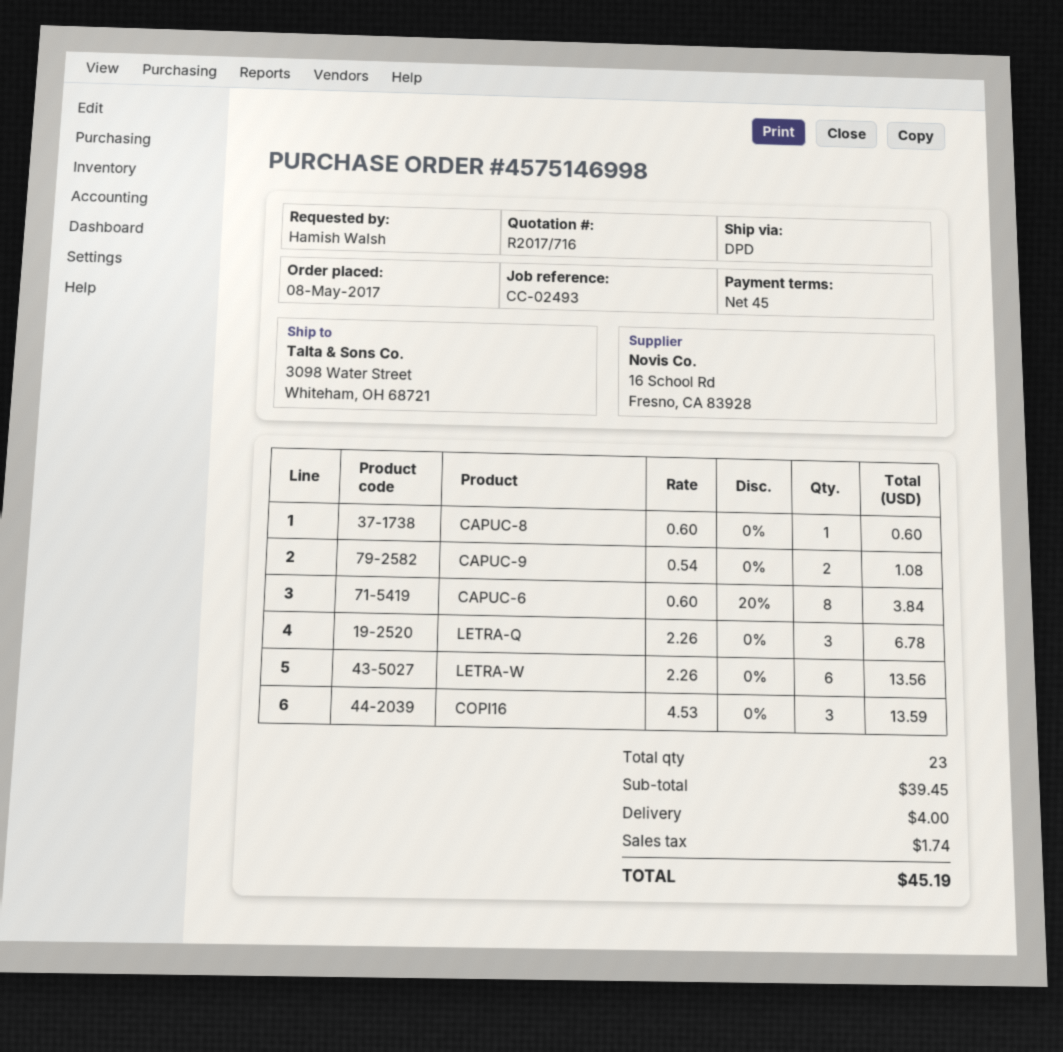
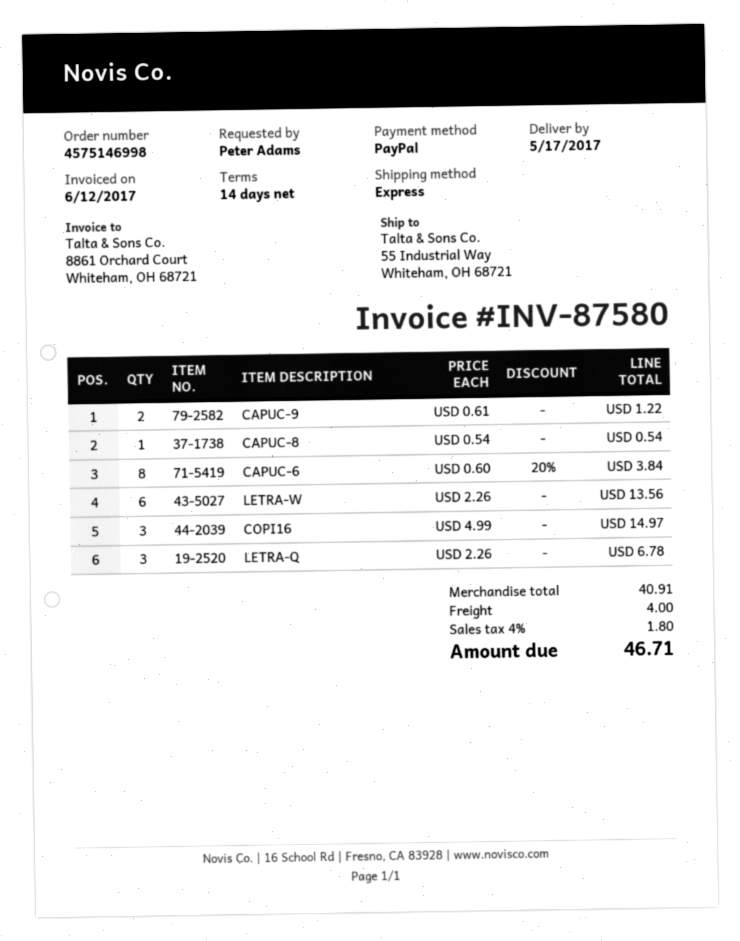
payment terms: 45 days -> 14 days
ordered by: Hamish Walsh -> Peter Adams
shipping method: DPD -> express
ship to: 3098 Water Street, Whiteham, OH 68721 -> 55 Industrial Way, Whiteham, OH 68721
CAPUC-8: 1 x 0.60 = 0.60 -> 1 x 0.54 = 0.54
CAPUC-9: 2 x 0.54 = 1.08 -> 2 x 0.61 = 1.22
COPI16: 3 x 4.53 = 13.59 -> 3 x 4.99 = 14.97
subtotal: 39.45 -> 40.91
tax: 1.74 -> 1.80
total: 45.19 -> 46.71

